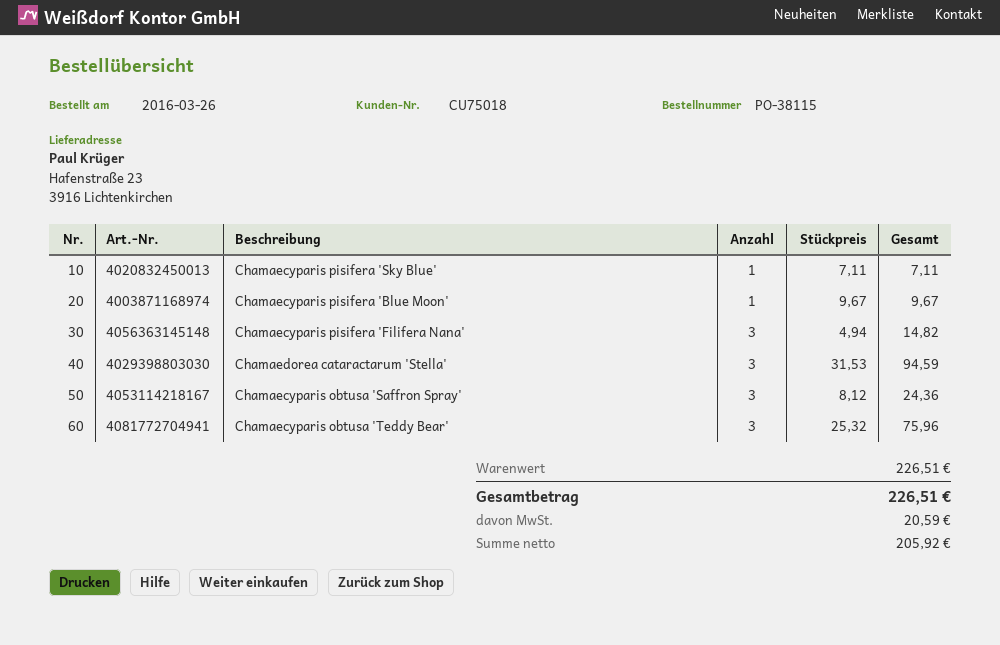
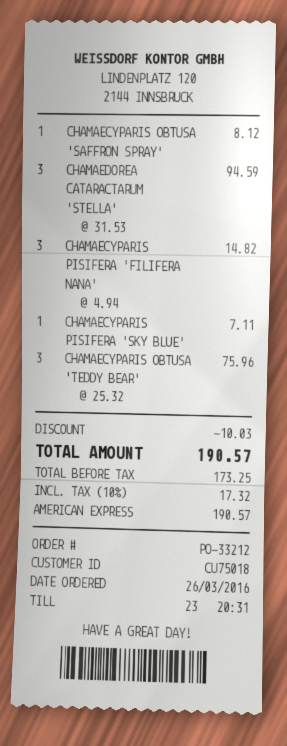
order number: PO-38115 -> PO-33212
Chamaecyparis pisifera 'Blue Moon': 1 x 9.67 = 9.67 -> none
Chamaecyparis obtusa 'Saffron Spray': 3 x 8.12 = 24.36 -> 1 x 8.12 = 8.12
discount: none -> 10.03
net: 205.92 -> 173.25
tax: 20.59 -> 17.32
total: 226.51 -> 190.57

